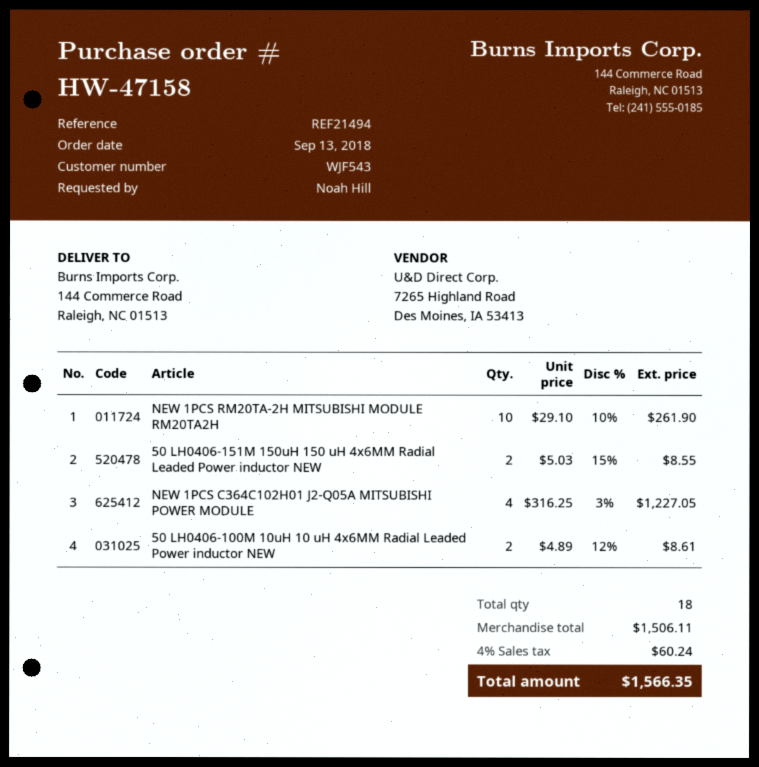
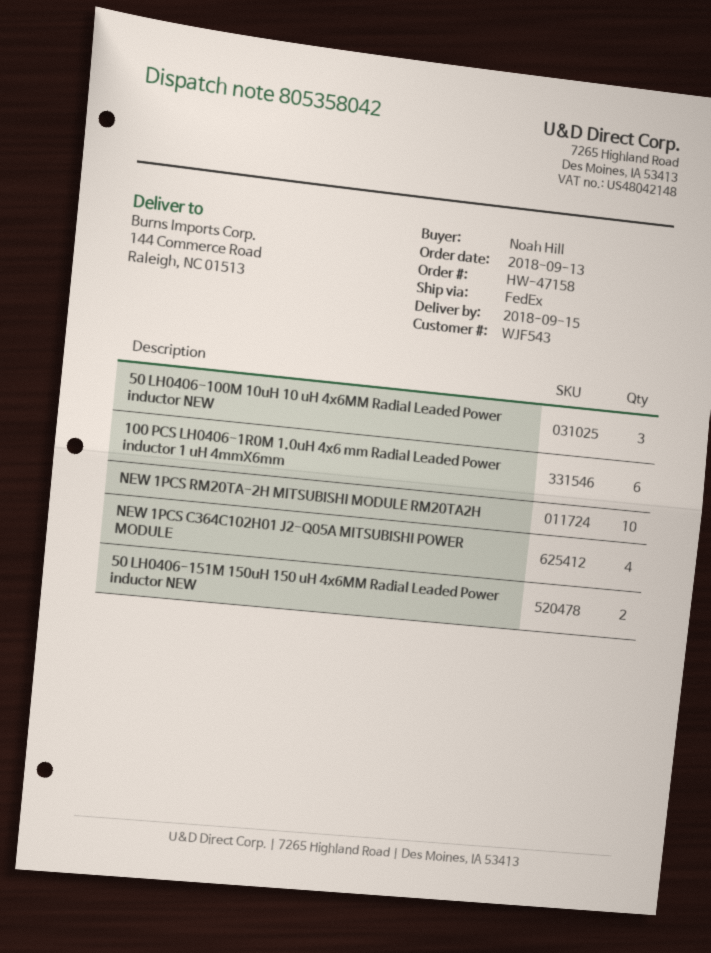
50 LH0406-100M 10uH 10 uH 4x6MM Radial Leaded Power inductor NEW: 2 -> 3
100 PCS LH0406-1R0M 1.0uH 4x6 mm Radial Leaded Power inductor 1 uH 4mmX6mm: none -> 6

